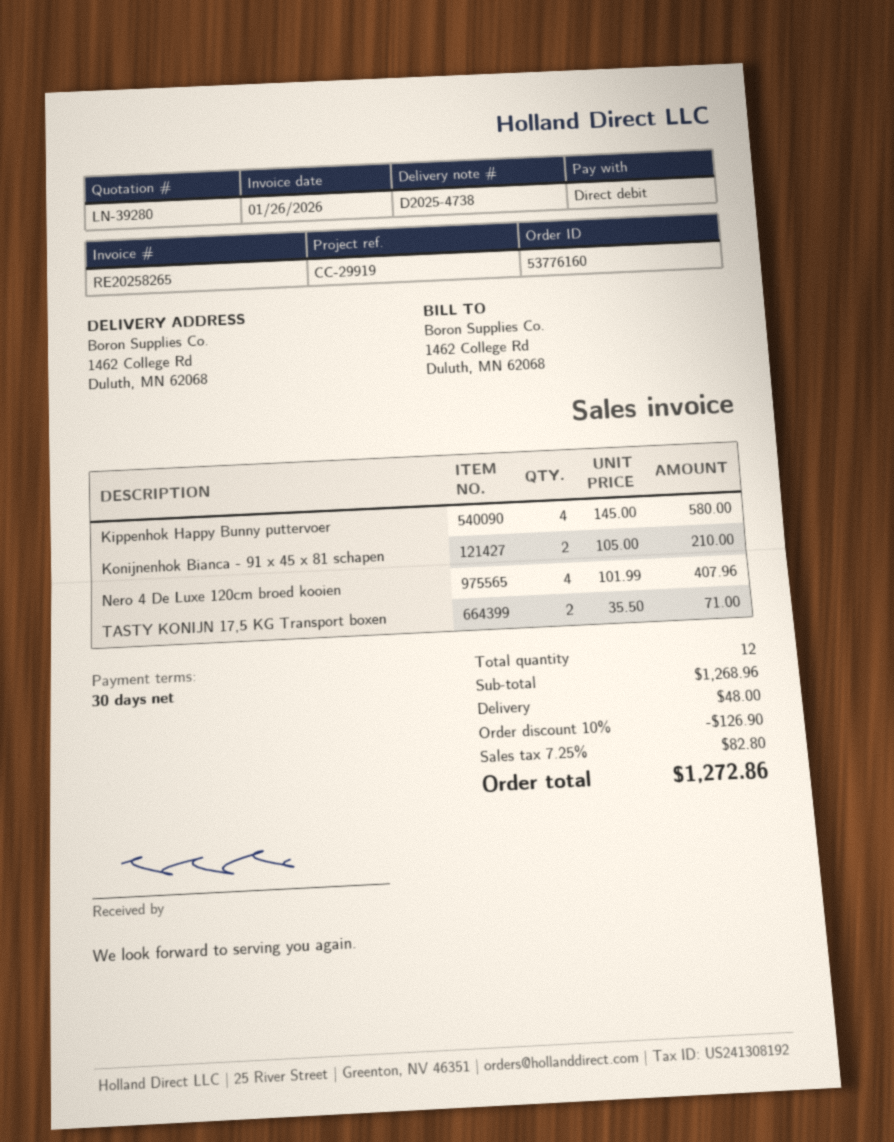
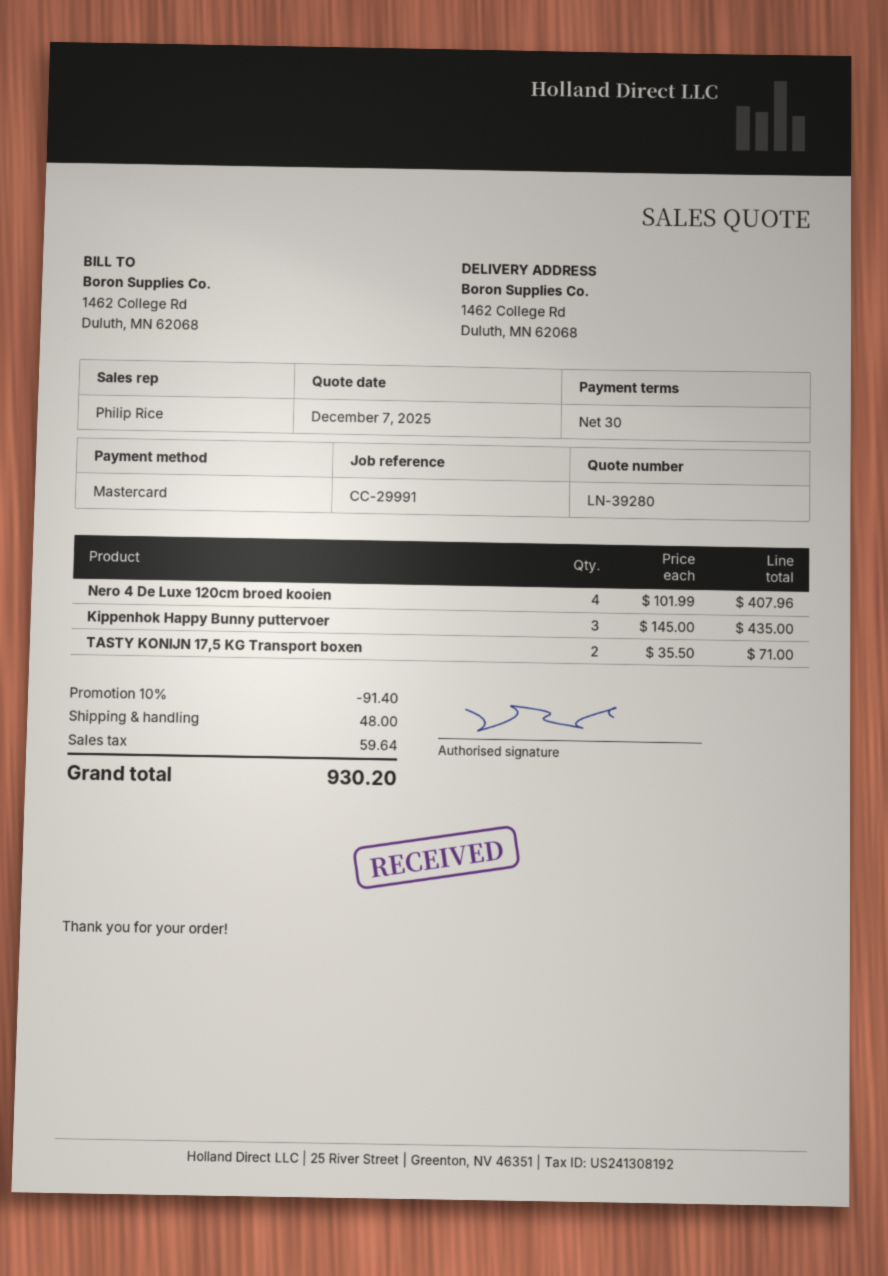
reference: CC-29919 -> CC-29991
payment method: direct debit -> Mastercard
Kippenhok Happy Bunny puttervoer: 4 x 145.00 = 580.00 -> 3 x 145.00 = 435.00
Konijnenhok Bianca - 91 x 45 x 81 schapen: 2 x 105.00 = 210.00 -> none
discount: 10% = 126.90 -> 10% = 91.40
tax: 82.80 -> 59.64
total: 1272.86 -> 930.20

